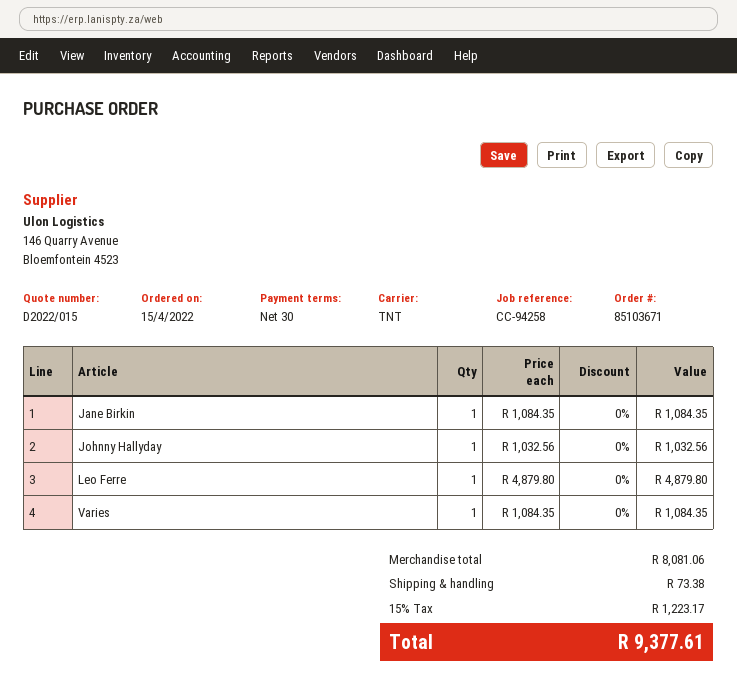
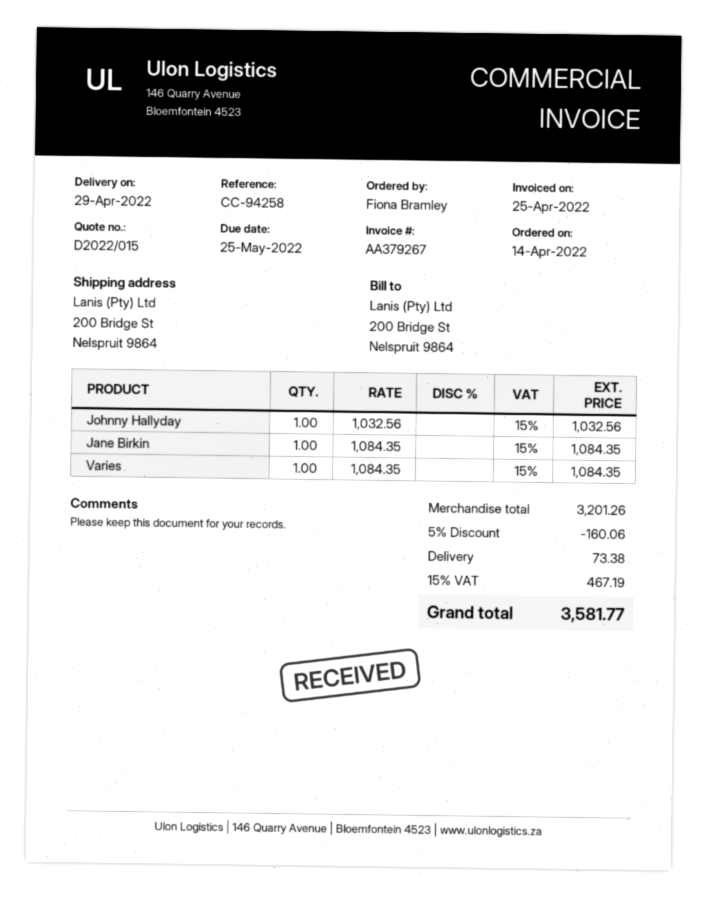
order date: 2022-04-15 -> 2022-04-14
Leo Ferre: 1 x 4879.80 = 4879.80 -> none
subtotal: 8081.06 -> 3201.26
discount: none -> 5% = 160.06
tax: 15% = 1223.17 -> 15% = 467.19
total: 9377.61 -> 3581.77

